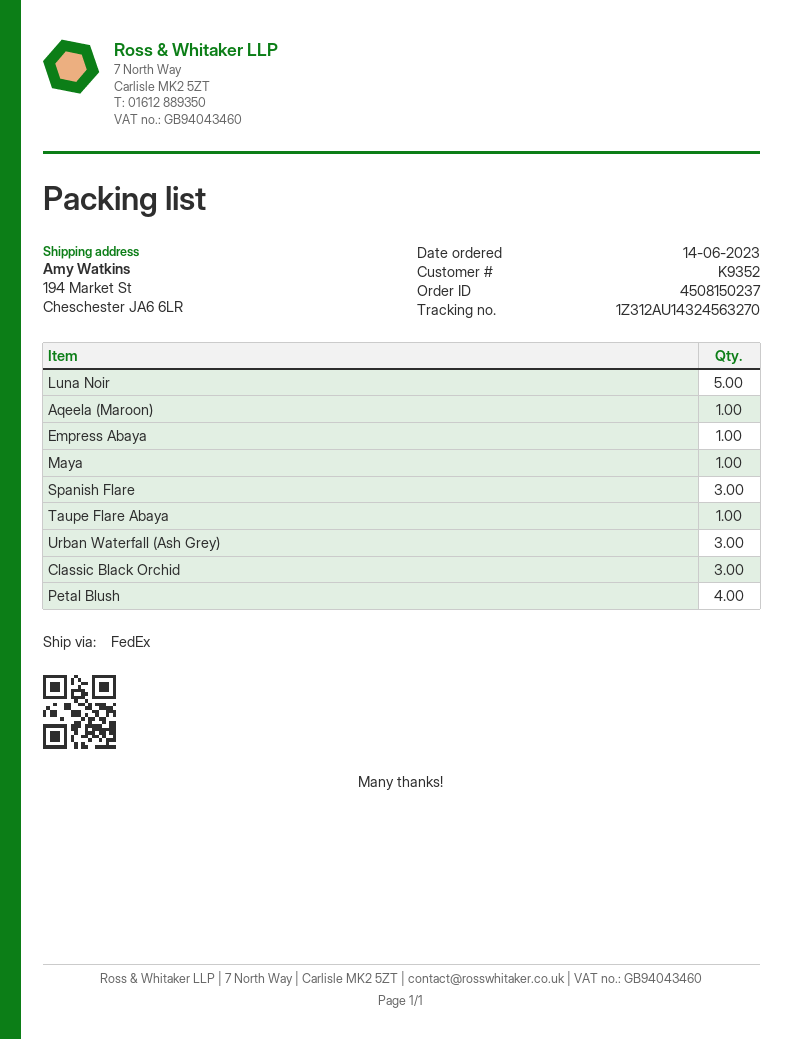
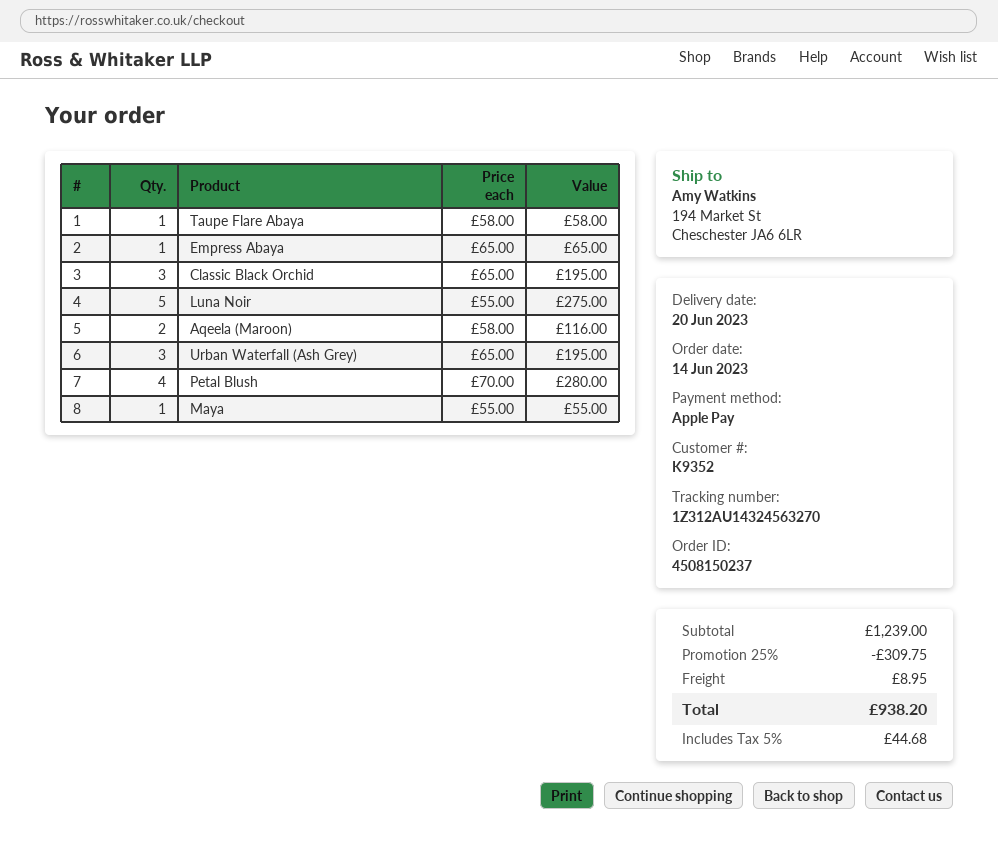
Aqeela (Maroon): 1 -> 2
Spanish Flare: 3 -> none

